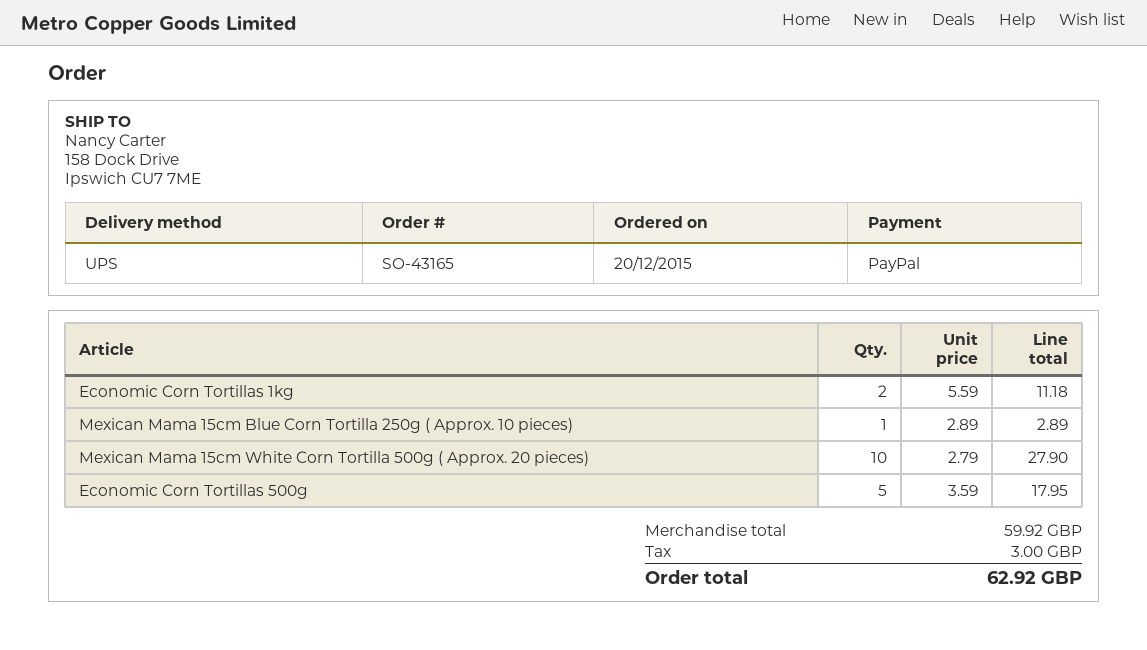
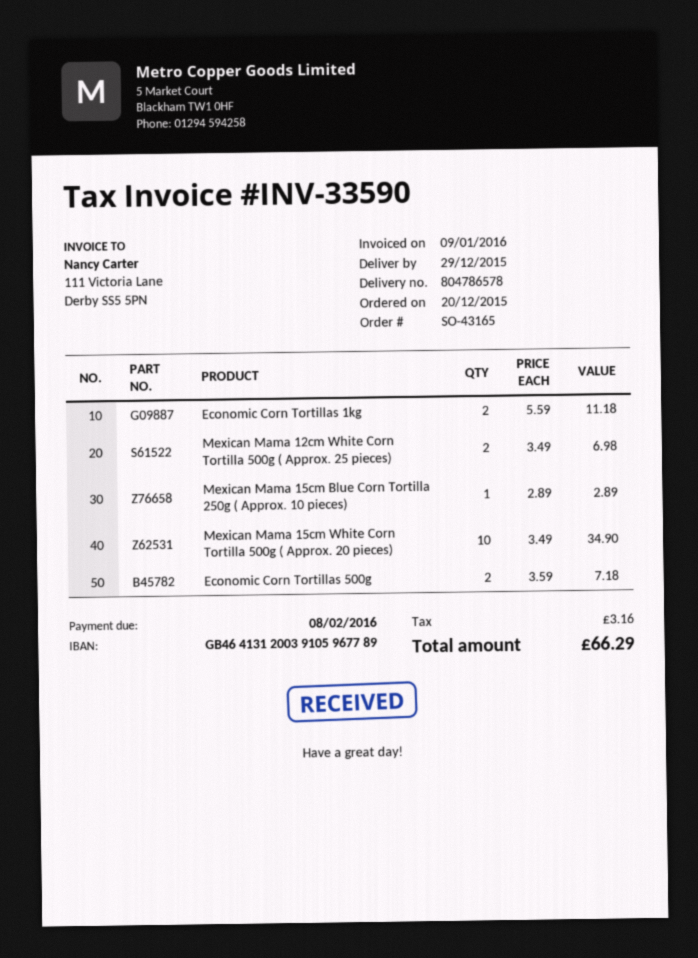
Mexican Mama 15cm White Corn Tortilla 500g ( Approx. 20 pieces): 10 x 2.79 = 27.90 -> 10 x 3.49 = 34.90
Economic Corn Tortillas 500g: 5 x 3.59 = 17.95 -> 2 x 3.59 = 7.18
Mexican Mama 12cm White Corn Tortilla 500g ( Approx. 25 pieces): none -> 2 x 3.49 = 6.98
tax: 3.00 -> 3.16
total: 62.92 -> 66.29

